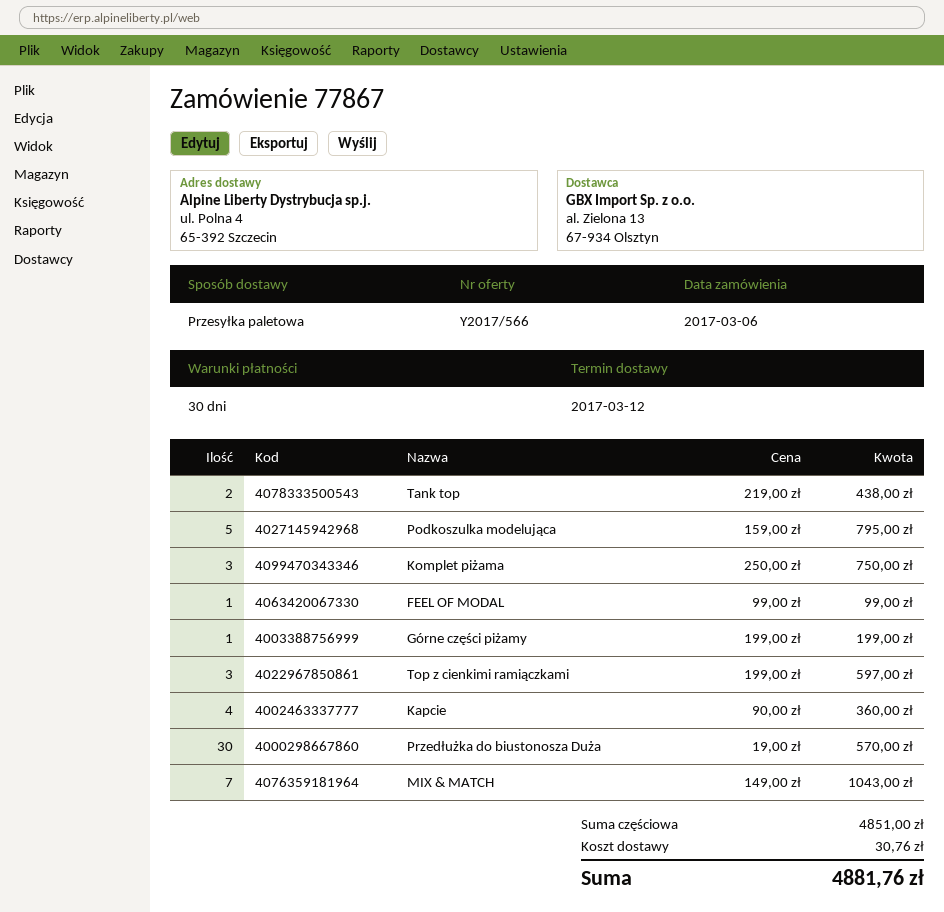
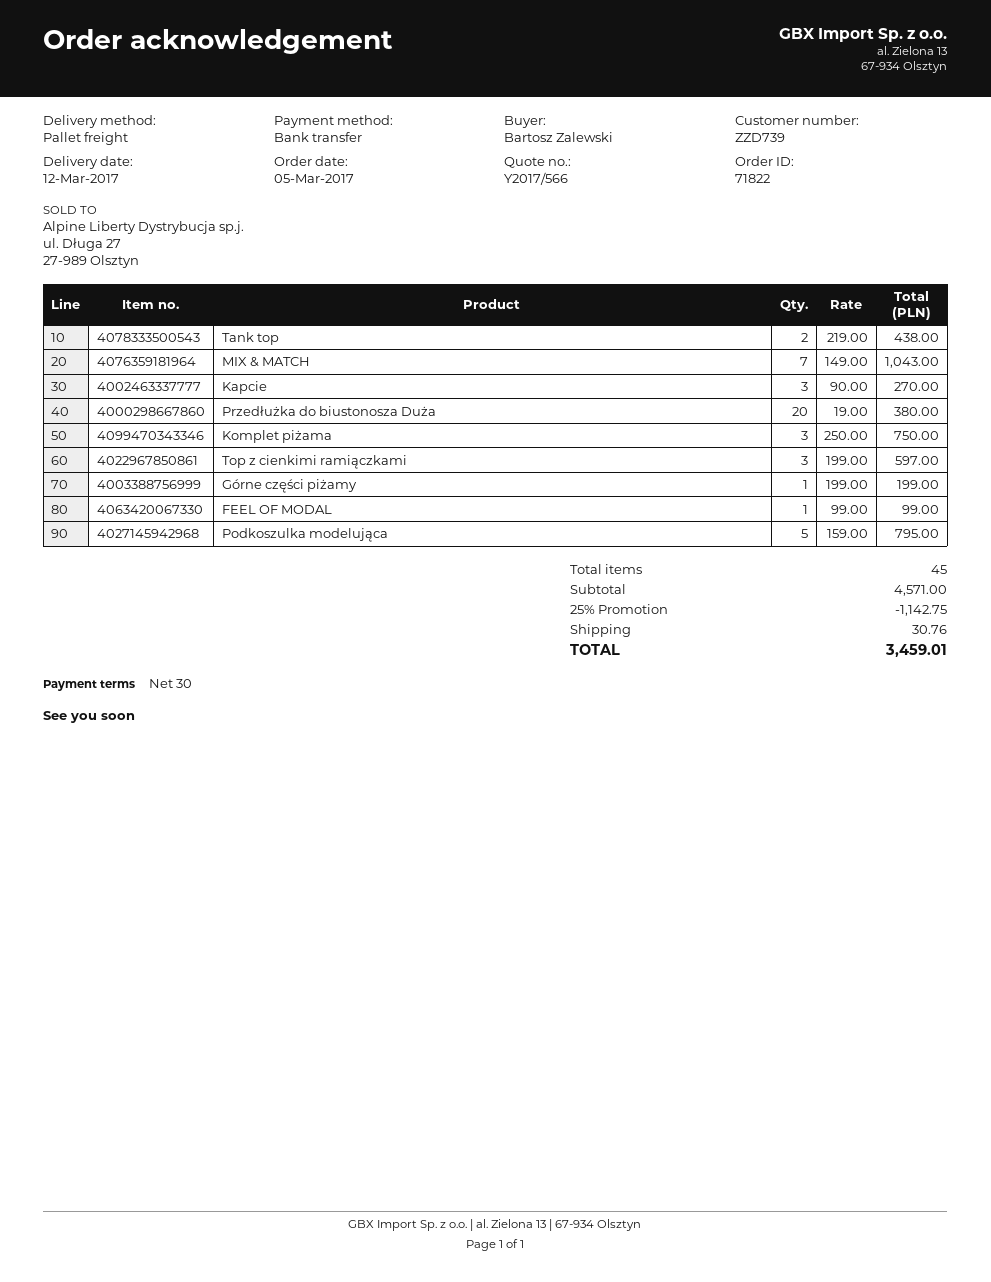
order number: 77867 -> 71822
order date: 2017-03-06 -> 2017-03-05
Kapcie: 4 x 90.00 = 360.00 -> 3 x 90.00 = 270.00
Przedłużka do biustonosza Duża: 30 x 19.00 = 570.00 -> 20 x 19.00 = 380.00
subtotal: 4851.00 -> 4571.00
discount: none -> 25% = 1142.75
total: 4881.76 -> 3459.01

